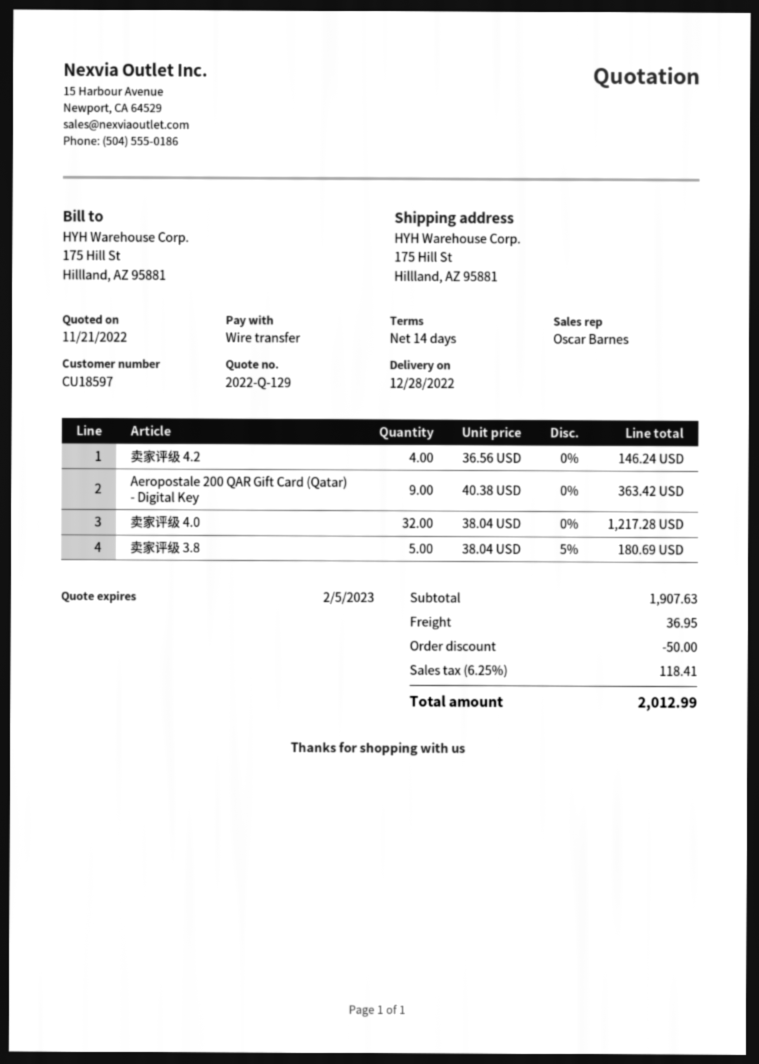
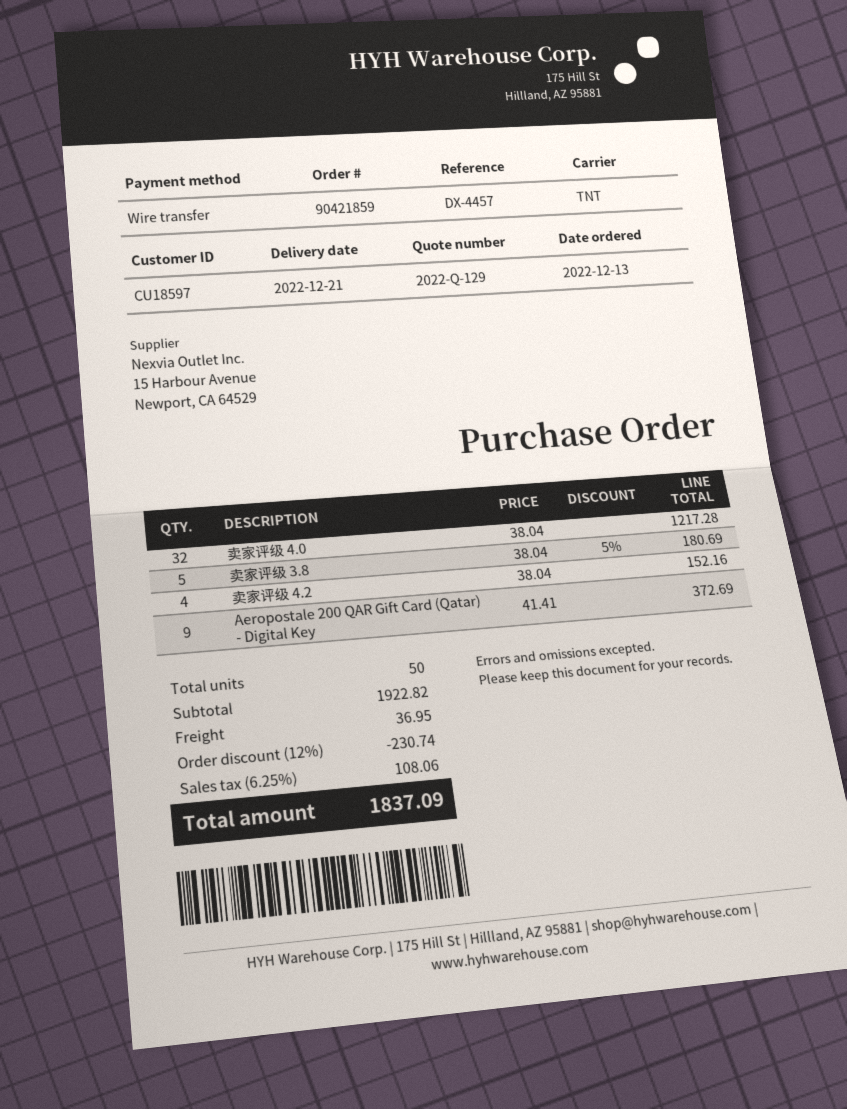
delivery date: 2022-12-28 -> 2022-12-21
卖家评级 4.2: 4 x 36.56 = 146.24 -> 4 x 38.04 = 152.16
Aeropostale 200 QAR Gift Card (Qatar) - Digital Key: 9 x 40.38 = 363.42 -> 9 x 41.41 = 372.69
subtotal: 1907.63 -> 1922.82
discount: 50.00 -> 230.74
tax: 6.25% = 118.41 -> 6.25% = 108.06
total: 2012.99 -> 1837.09

